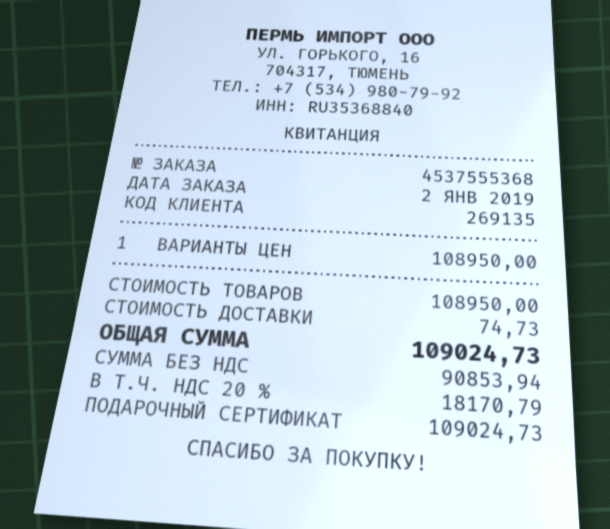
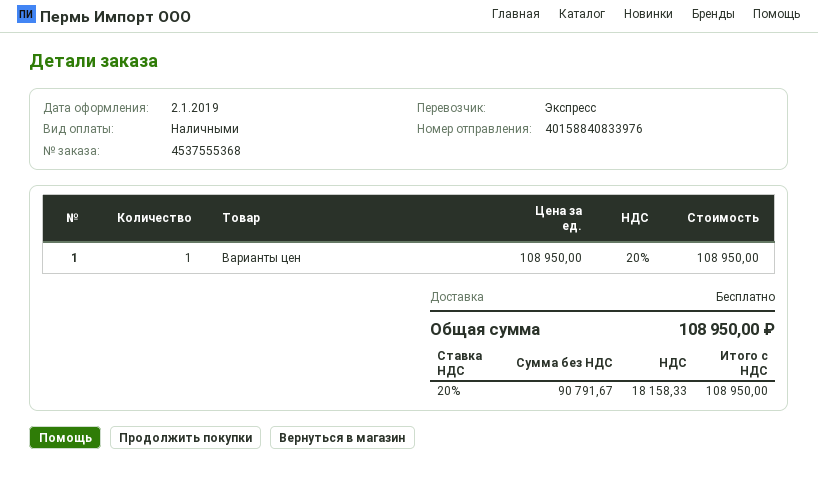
payment method: gift card -> cash
shipping: 74.73 -> 0.00
net: 90853.94 -> 90791.67
tax: 20% = 18170.79 -> 20% = 18158.33
total: 109024.73 -> 108950.00

